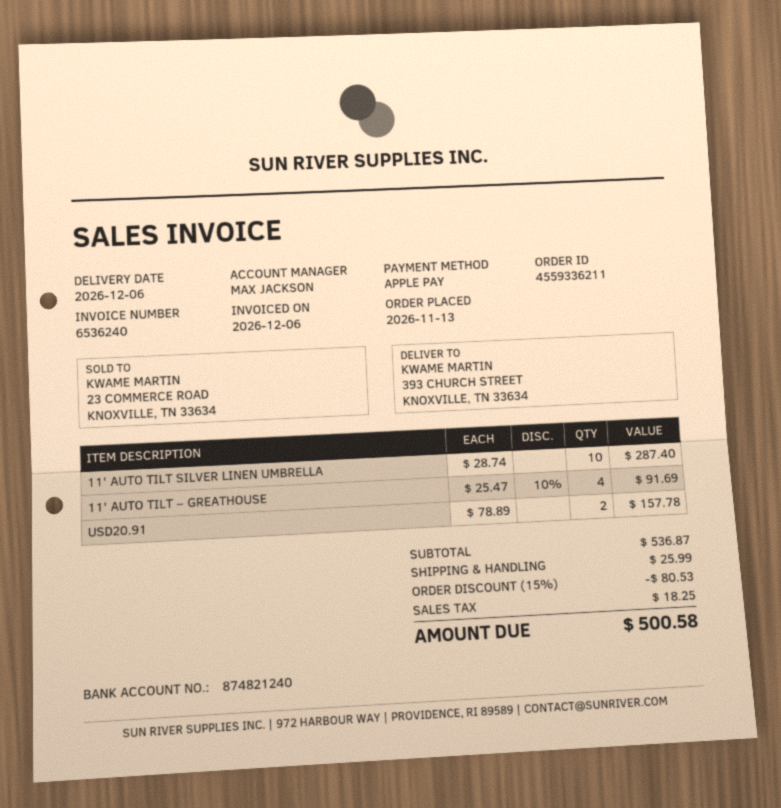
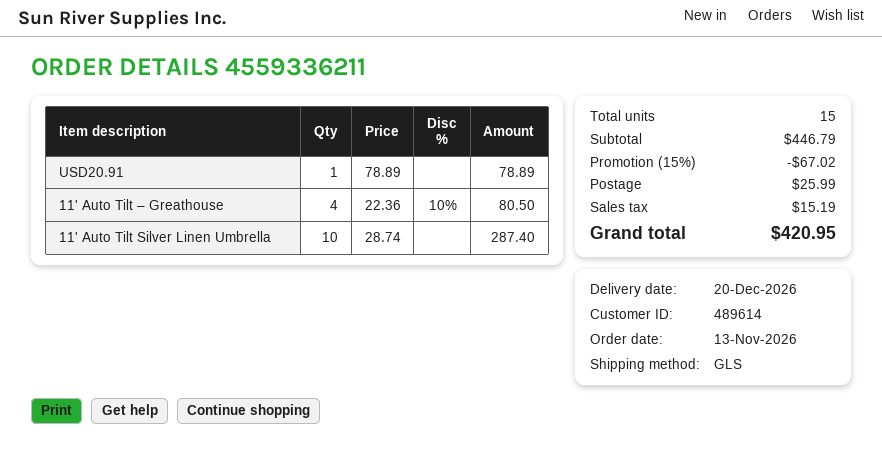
delivery date: 2026-12-06 -> 2026-12-20
11' AUTO TILT – GREATHOUSE: 4 x 25.47 - 10% = 91.69 -> 4 x 22.36 - 10% = 80.50
USD20.91: 2 x 78.89 = 157.78 -> 1 x 78.89 = 78.89
subtotal: 536.87 -> 446.79
discount: 15% = 80.53 -> 15% = 67.02
tax: 18.25 -> 15.19
total: 500.58 -> 420.95

